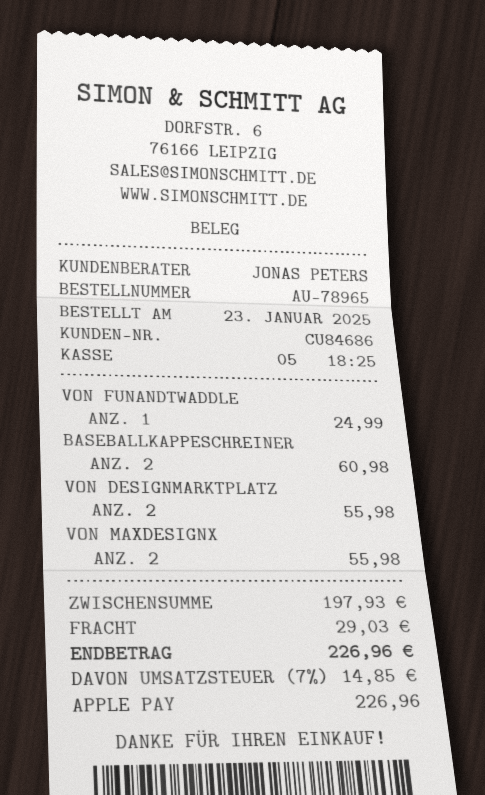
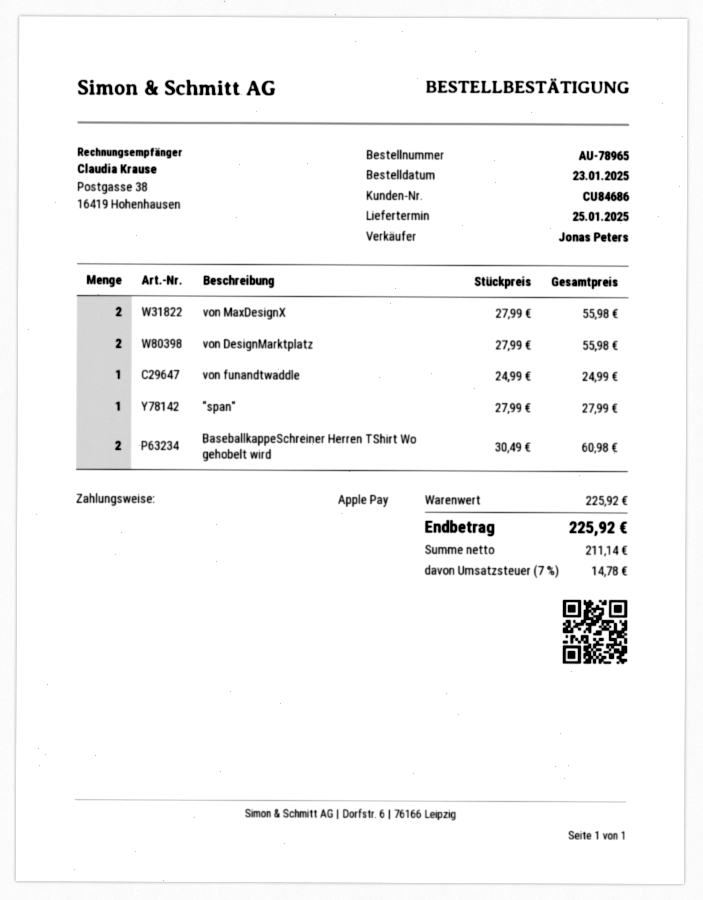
"span": none -> 1 for 27.99
subtotal: 197.93 -> 225.92
shipping: 29.03 -> none
tax: 7% = 14.85 -> 7% = 14.78
total: 226.96 -> 225.92

